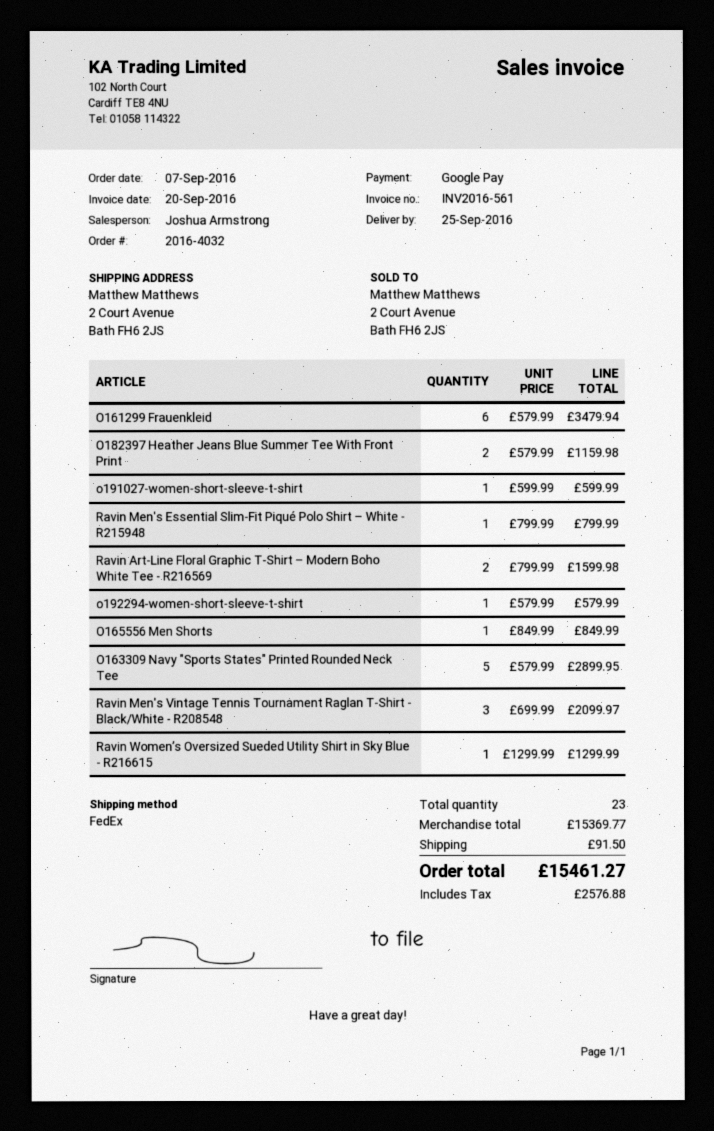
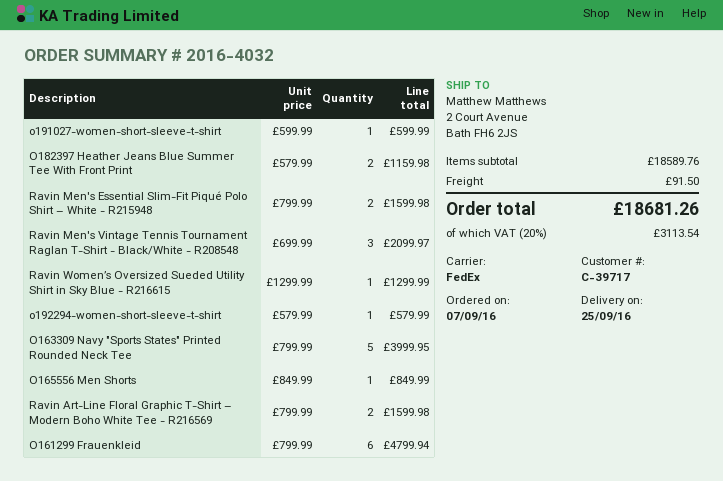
O161299 Frauenkleid: 6 x 579.99 = 3479.94 -> 6 x 799.99 = 4799.94
Ravin Men's Essential Slim-Fit Piqué Polo Shirt – White - R215948: 1 x 799.99 = 799.99 -> 2 x 799.99 = 1599.98
O163309 Navy "Sports States" Printed Rounded Neck Tee: 5 x 579.99 = 2899.95 -> 5 x 799.99 = 3999.95
subtotal: 15369.77 -> 18589.76
tax: 2576.88 -> 3113.54
total: 15461.27 -> 18681.26

